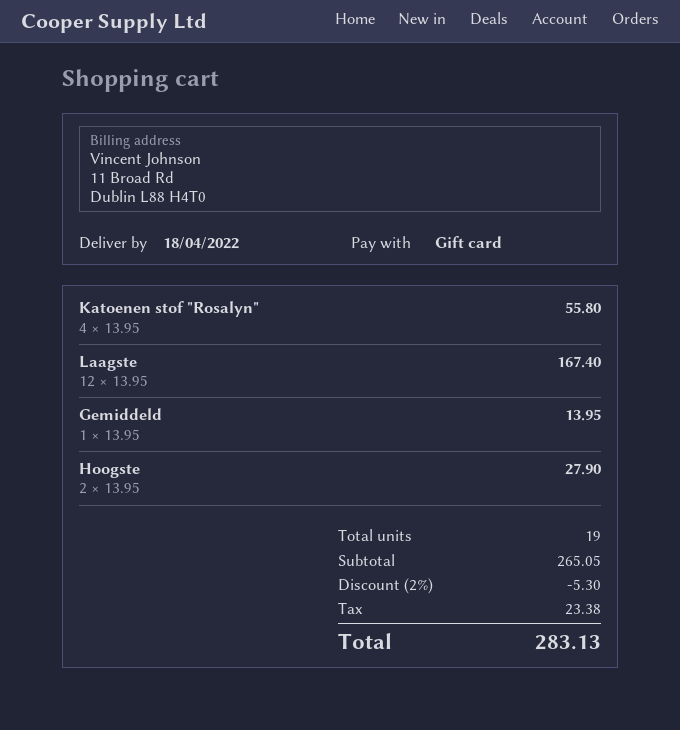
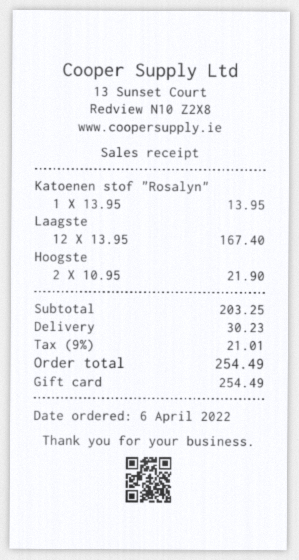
Katoenen stof "Rosalyn": 4 x 13.95 = 55.80 -> 1 x 13.95 = 13.95
Gemiddeld: 1 x 13.95 = 13.95 -> none
Hoogste: 2 x 13.95 = 27.90 -> 2 x 10.95 = 21.90
subtotal: 265.05 -> 203.25
discount: 2% = 5.30 -> none
shipping: none -> 30.23
tax: 23.38 -> 21.01
total: 283.13 -> 254.49

